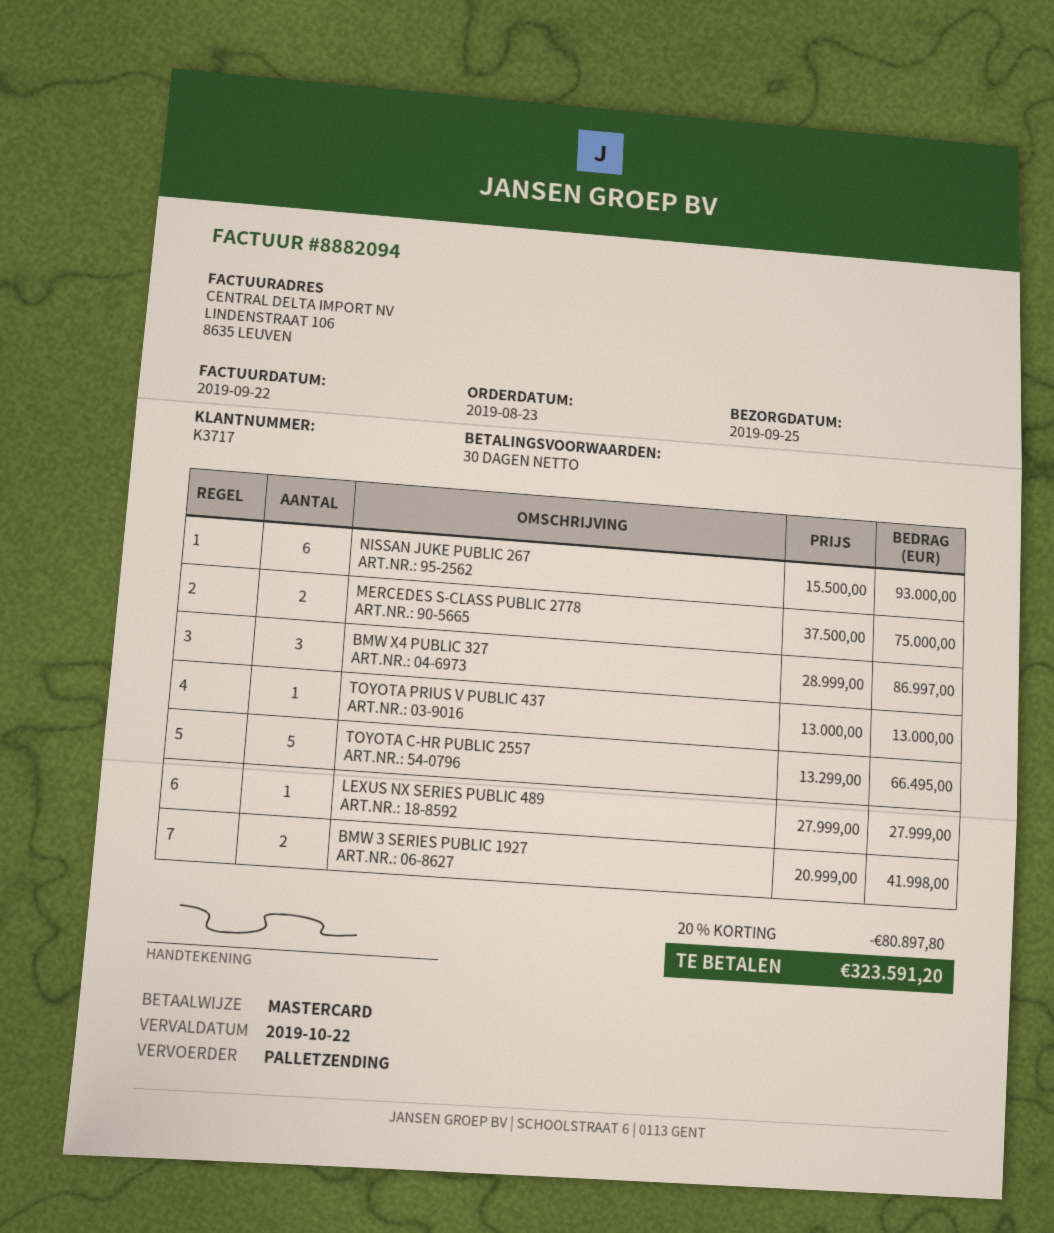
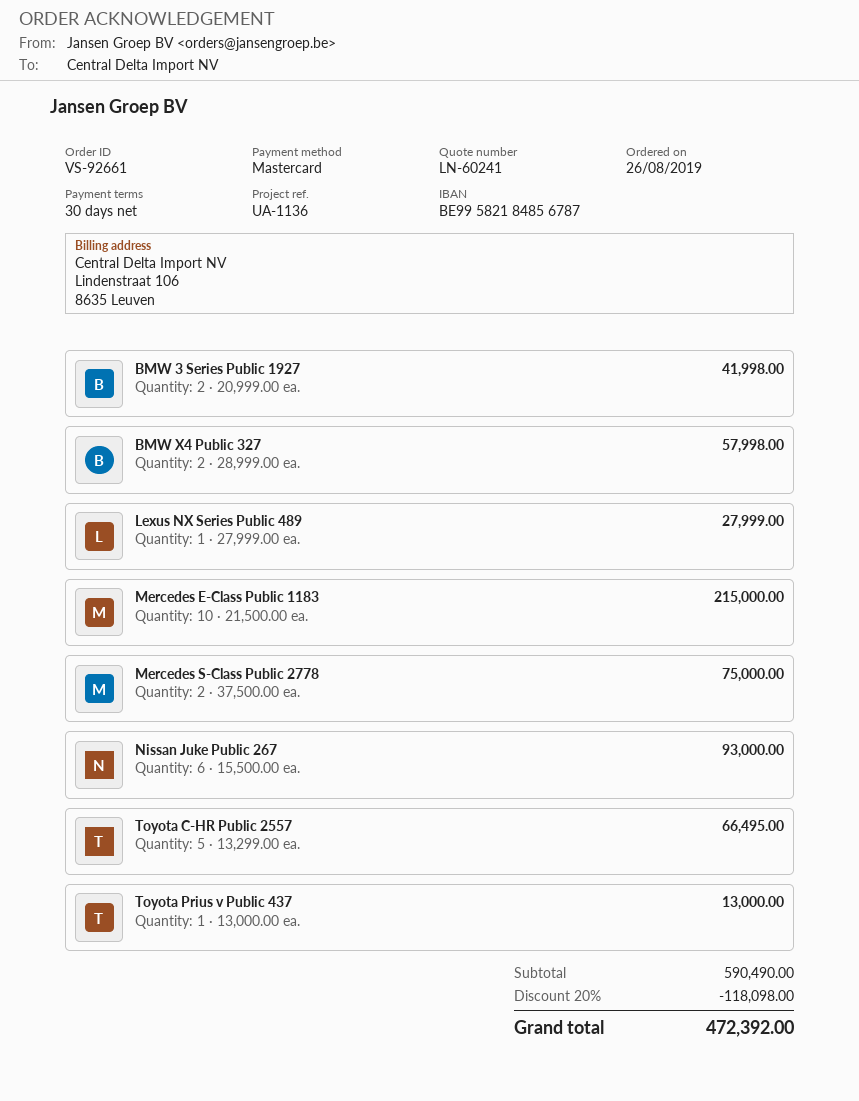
order date: 2019-08-23 -> 2019-08-26
BMW X4 PUBLIC 327: 3 x 28999.00 = 86997.00 -> 2 x 28999.00 = 57998.00
Mercedes E-Class Public 1183: none -> 10 x 21500.00 = 215000.00
discount: 20% = 80897.80 -> 20% = 118098.00
total: 323591.20 -> 472392.00

